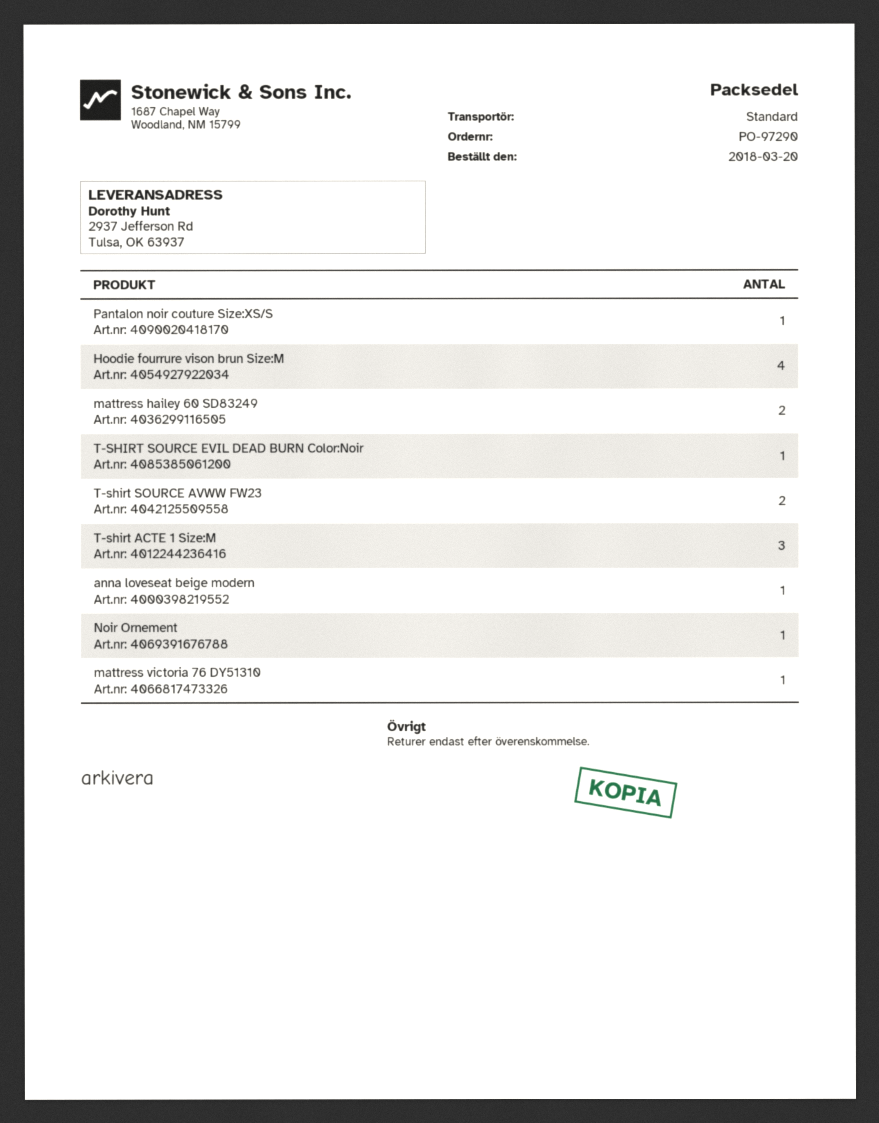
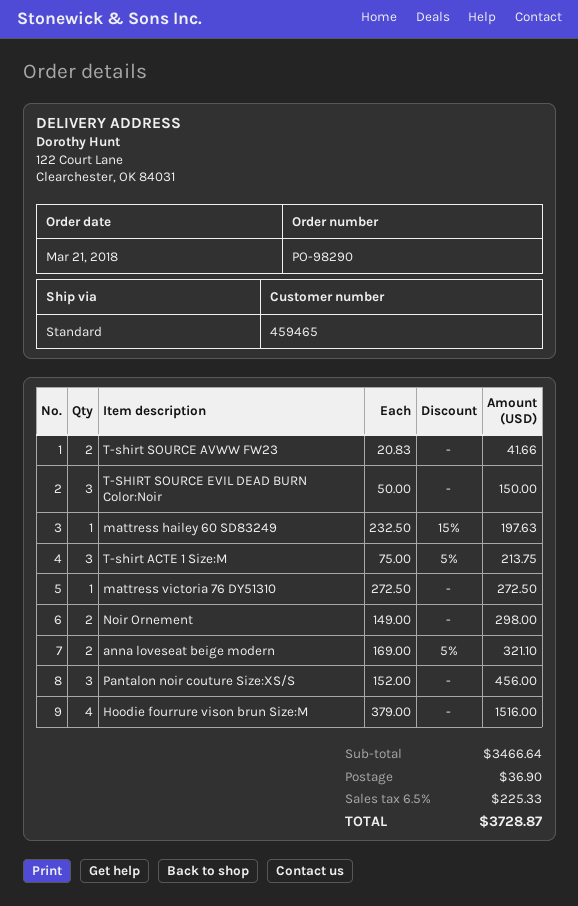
order number: PO-97290 -> PO-98290
order date: 2018-03-20 -> 2018-03-21
ship to: 2937 Jefferson Rd, Tulsa, OK 63937 -> 122 Court Lane, Clearchester, OK 84031
Pantalon noir couture Size:XS/S: 1 -> 3
mattress hailey 60 SD83249: 2 -> 1
T-SHIRT SOURCE EVIL DEAD BURN Color:Noir: 1 -> 3
anna loveseat beige modern: 1 -> 2
Noir Ornement: 1 -> 2

